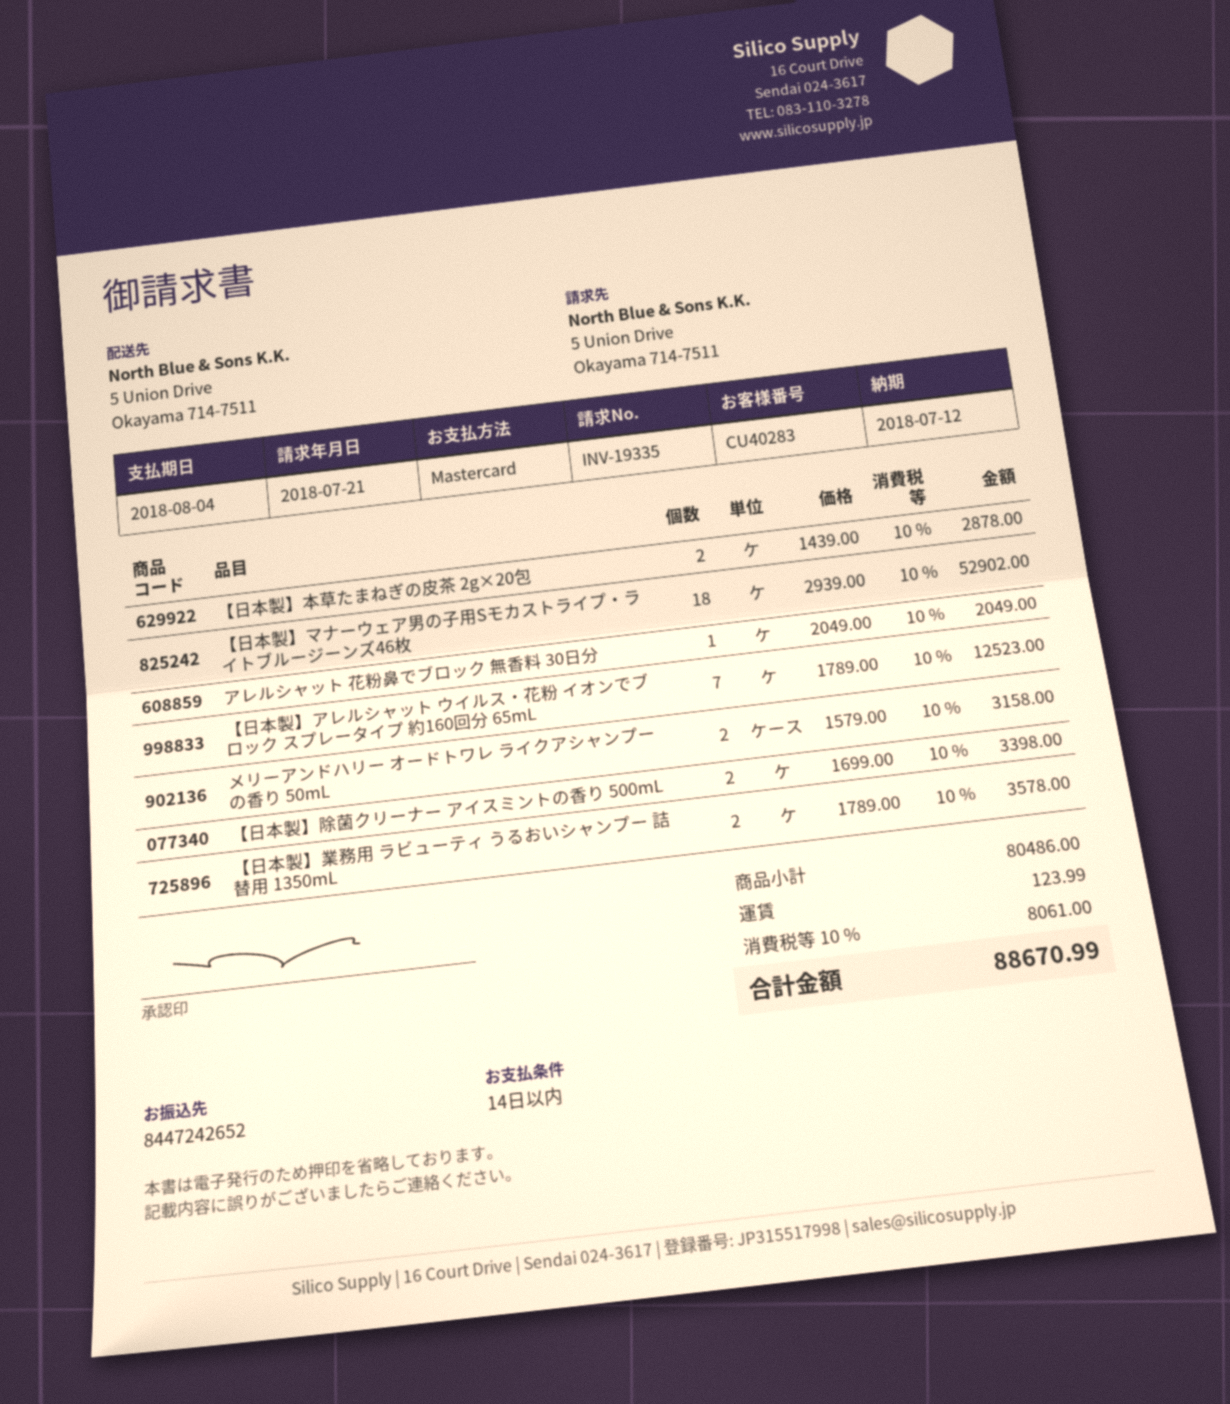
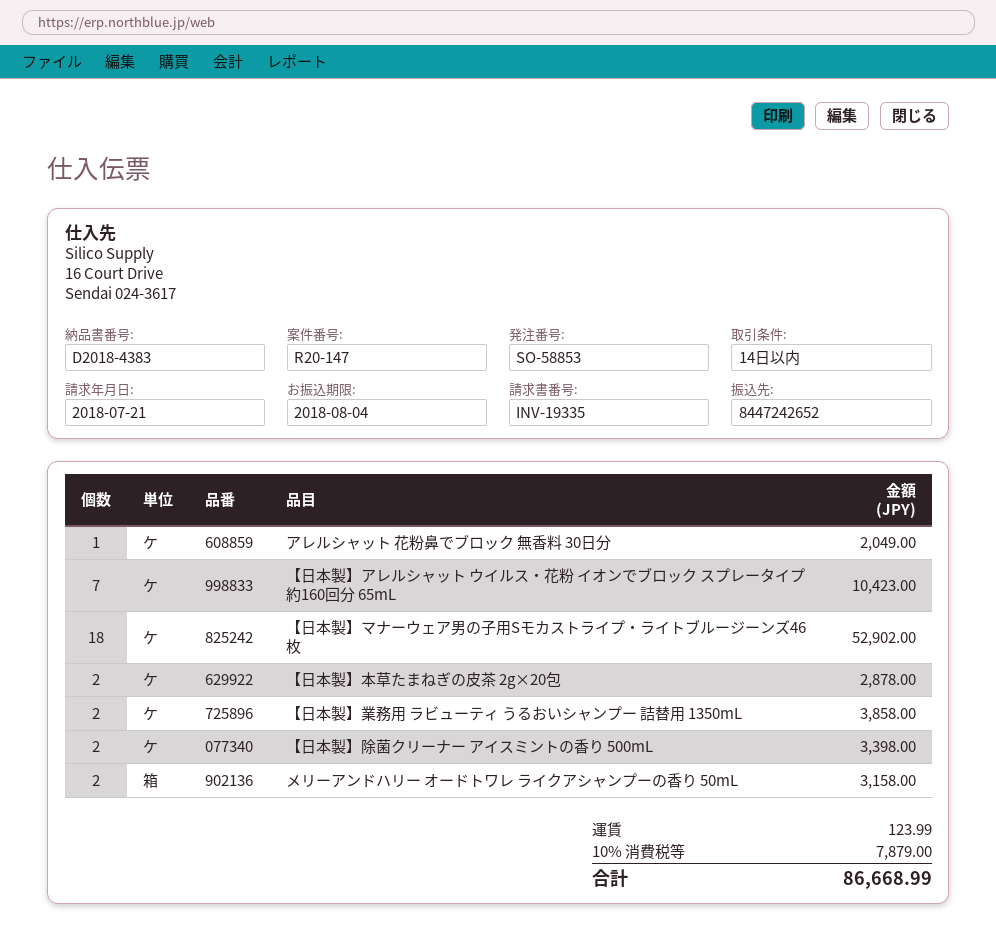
【日本製】アレルシャット ウイルス・花粉 イオンでブロック スプレータイプ 約160回分 65mL: 7 for 12523.00 -> 7 for 10423.00
【日本製】業務用 ラビューティ うるおいシャンプー 詰替用 1350mL: 2 for 3578.00 -> 2 for 3858.00
tax: 10% = 8061.00 -> 10% = 7879.00
total: 88670.99 -> 86668.99

